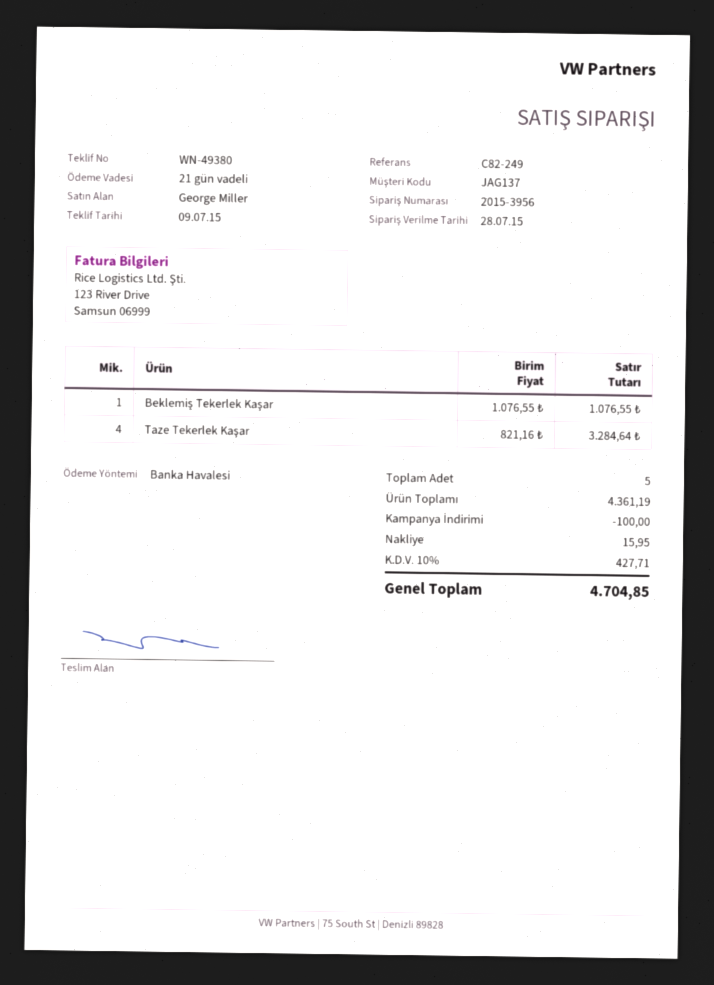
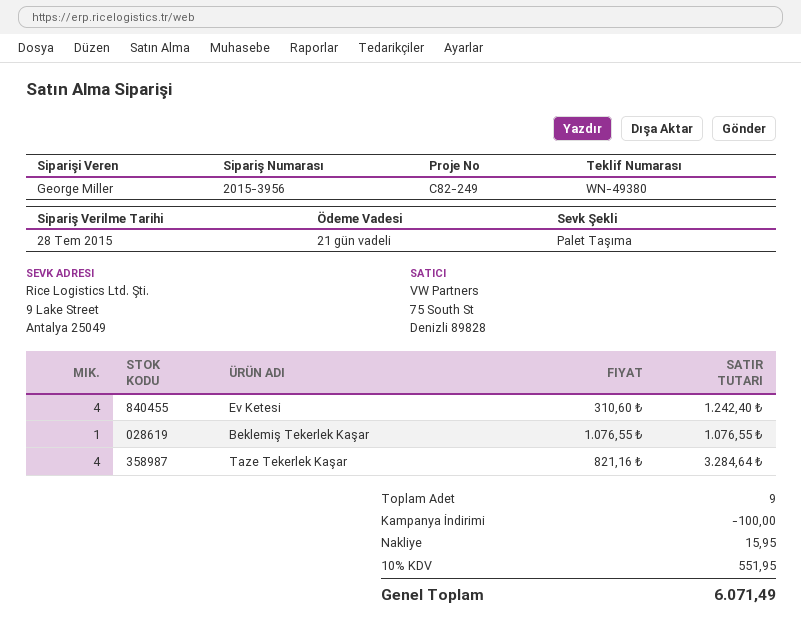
Ev Ketesi: none -> 4 x 310.60 = 1242.40
total quantity: 5 -> 9
tax: 10% = 427.71 -> 10% = 551.95
total: 4704.85 -> 6071.49

